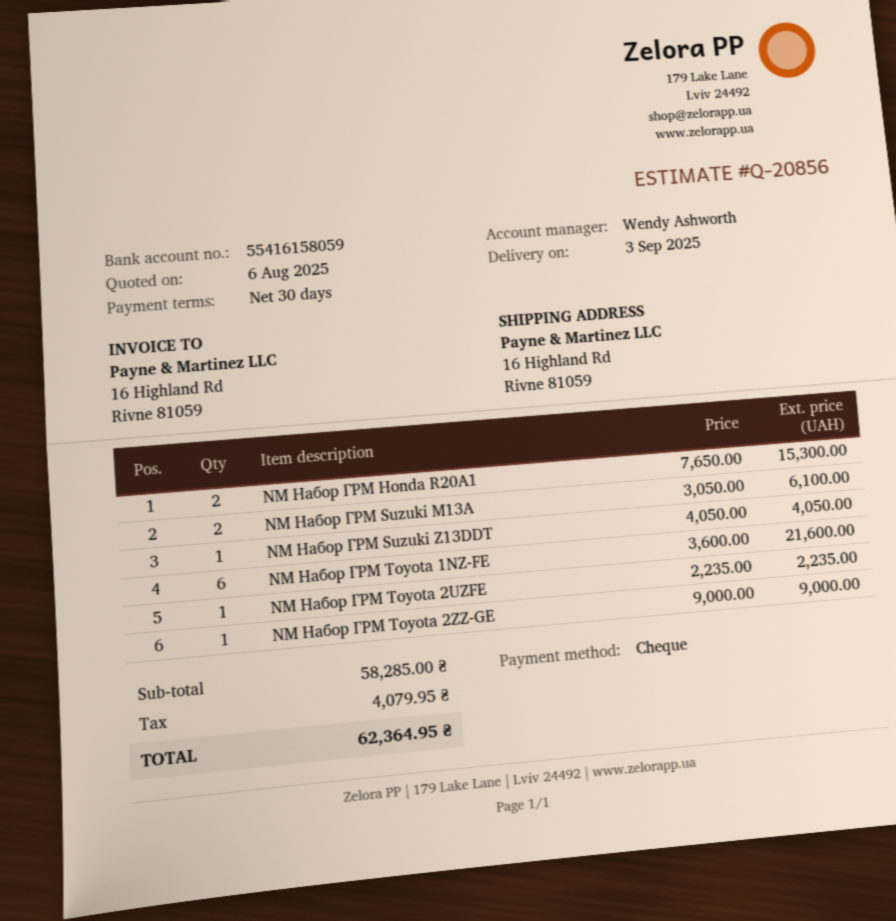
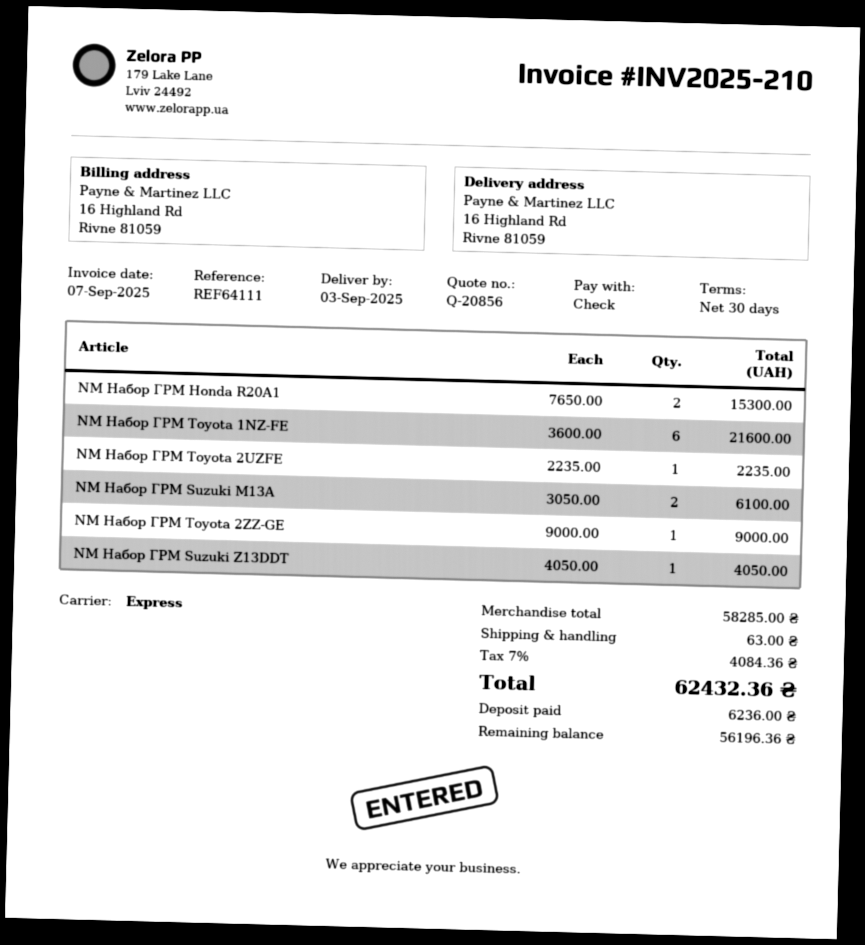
shipping: none -> 63.00
tax: 4079.95 -> 4084.36
total: 62364.95 -> 62432.36

